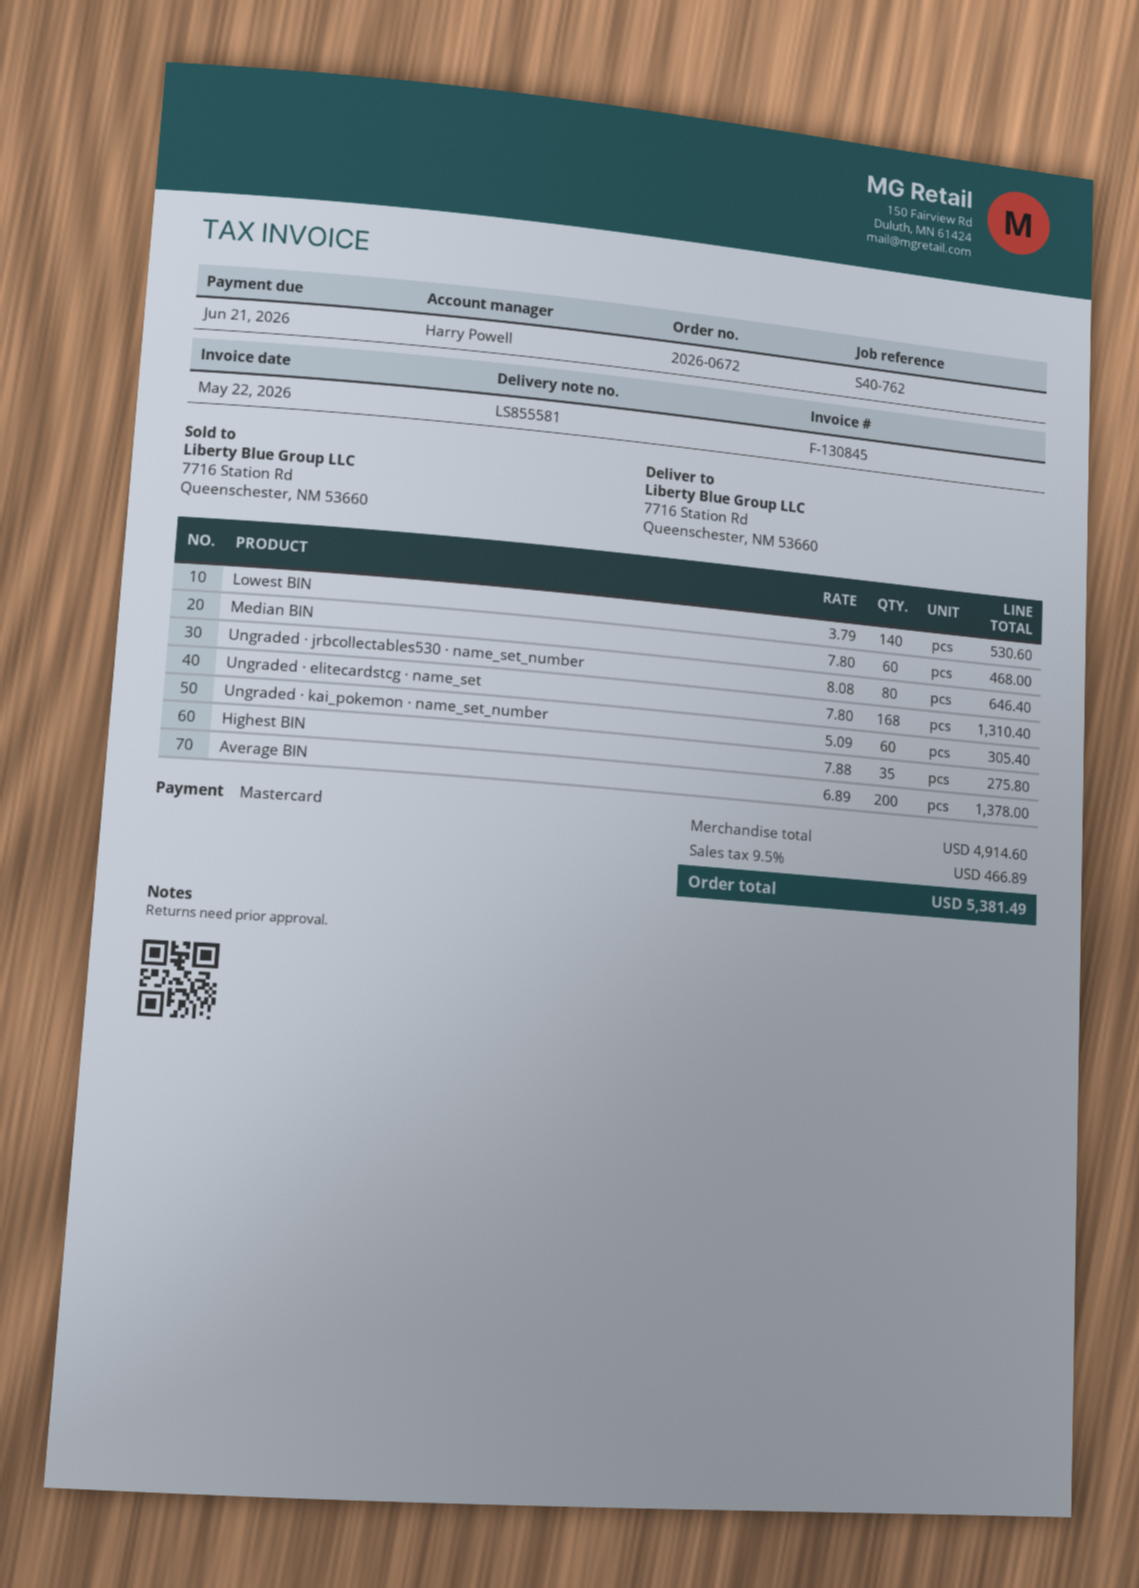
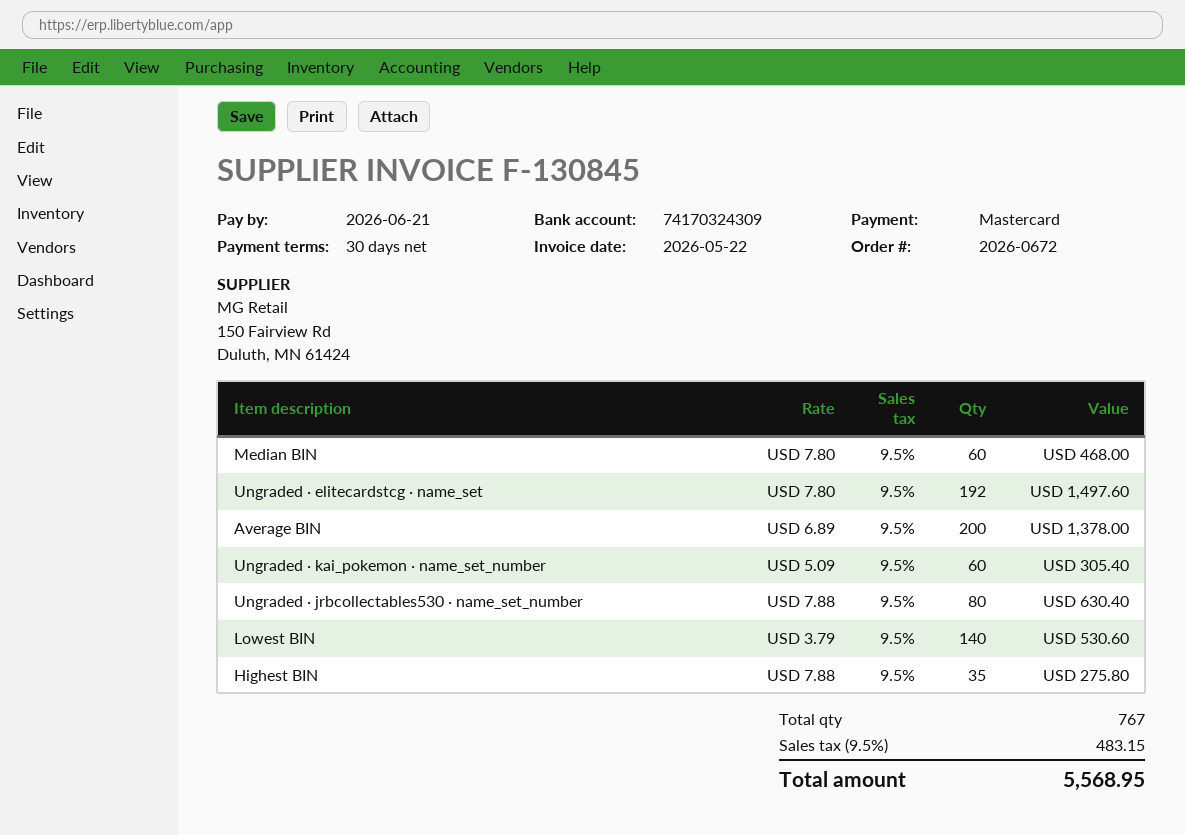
Ungraded · jrbcollectables530 · name_set_number: 80 x 8.08 = 646.40 -> 80 x 7.88 = 630.40
Ungraded · elitecardstcg · name_set: 168 x 7.80 = 1310.40 -> 192 x 7.80 = 1497.60
tax: 9.5% = 466.89 -> 9.5% = 483.15
total: 5381.49 -> 5568.95

